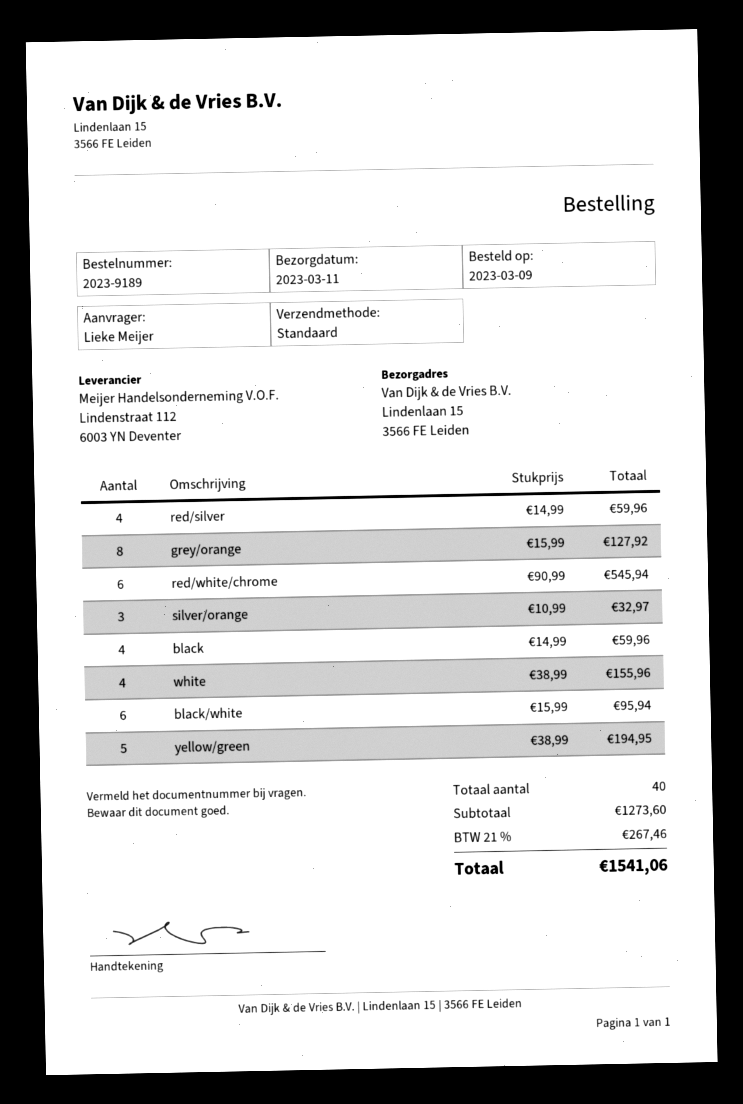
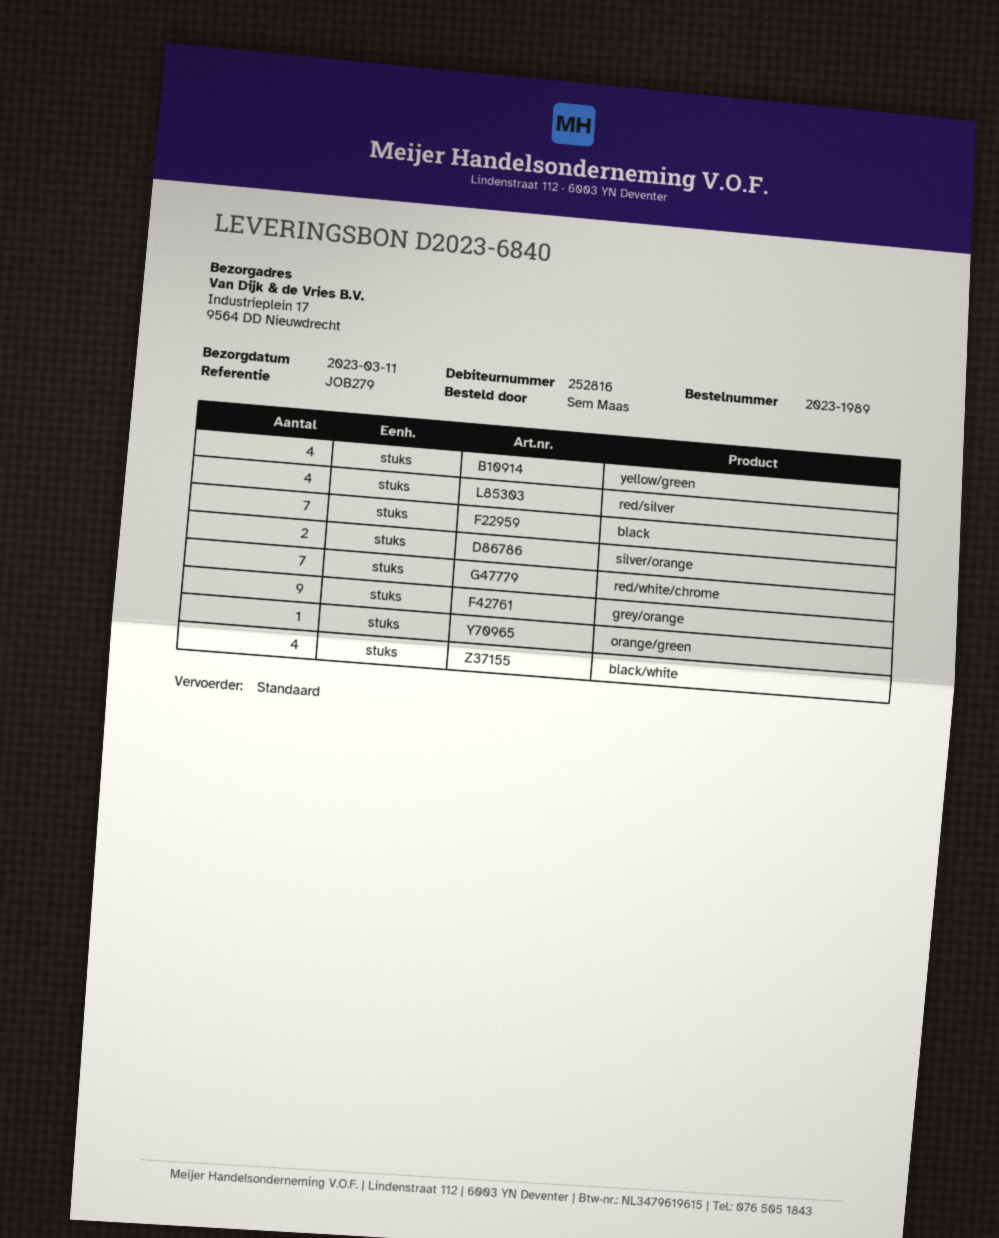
order number: 2023-9189 -> 2023-1989
ordered by: Lieke Meijer -> Sem Maas
ship to: Lindenlaan 15, 3566 FE Leiden -> Industrieplein 17, 9564 DD Nieuwdrecht
grey/orange: 8 -> 9
red/white/chrome: 6 -> 7
silver/orange: 3 -> 2
black: 4 -> 7
white: 4 -> none
black/white: 6 -> 4
yellow/green: 5 -> 4
orange/green: none -> 1

